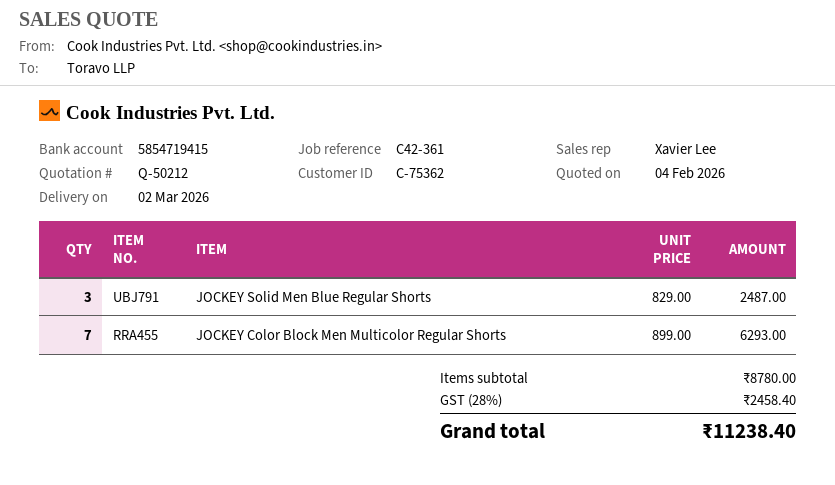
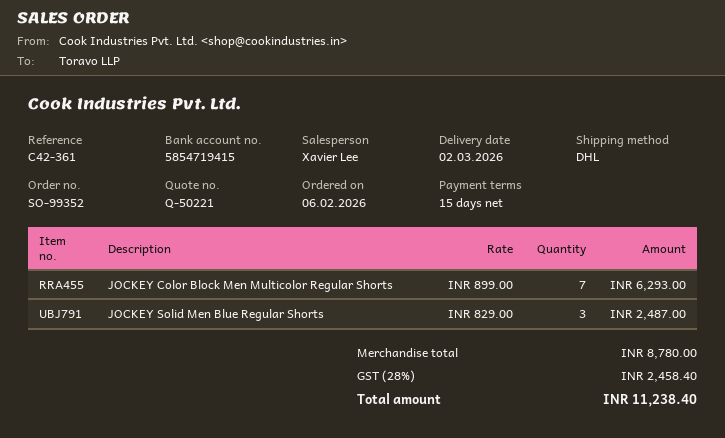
quote number: Q-50212 -> Q-50221

